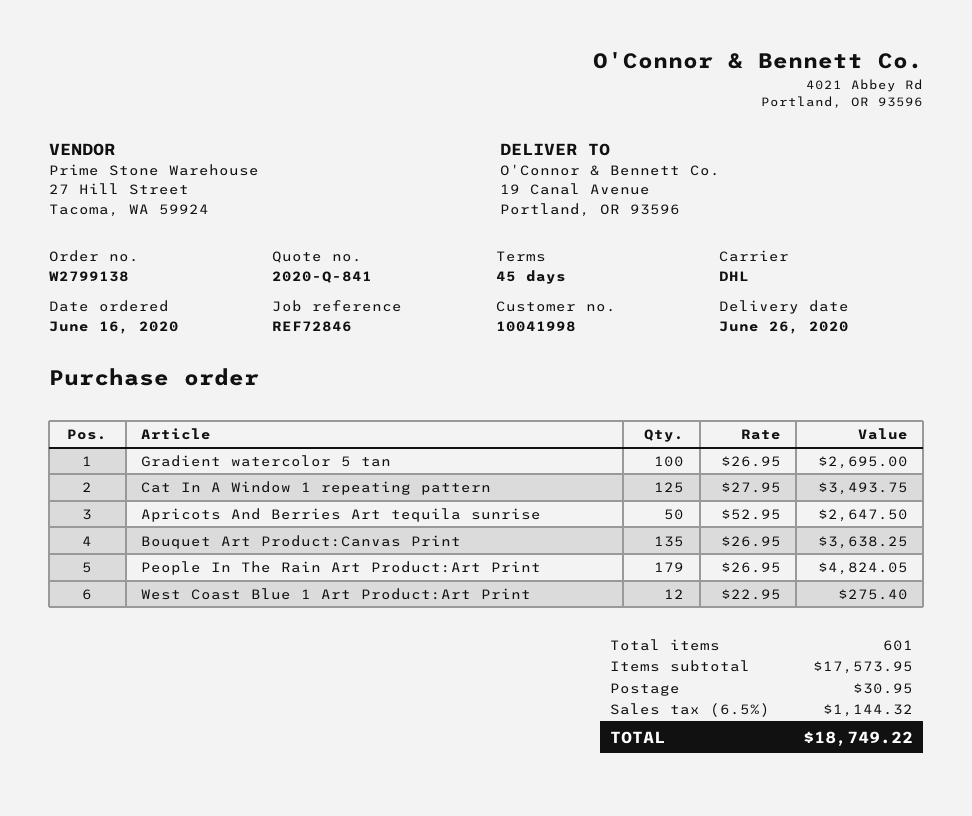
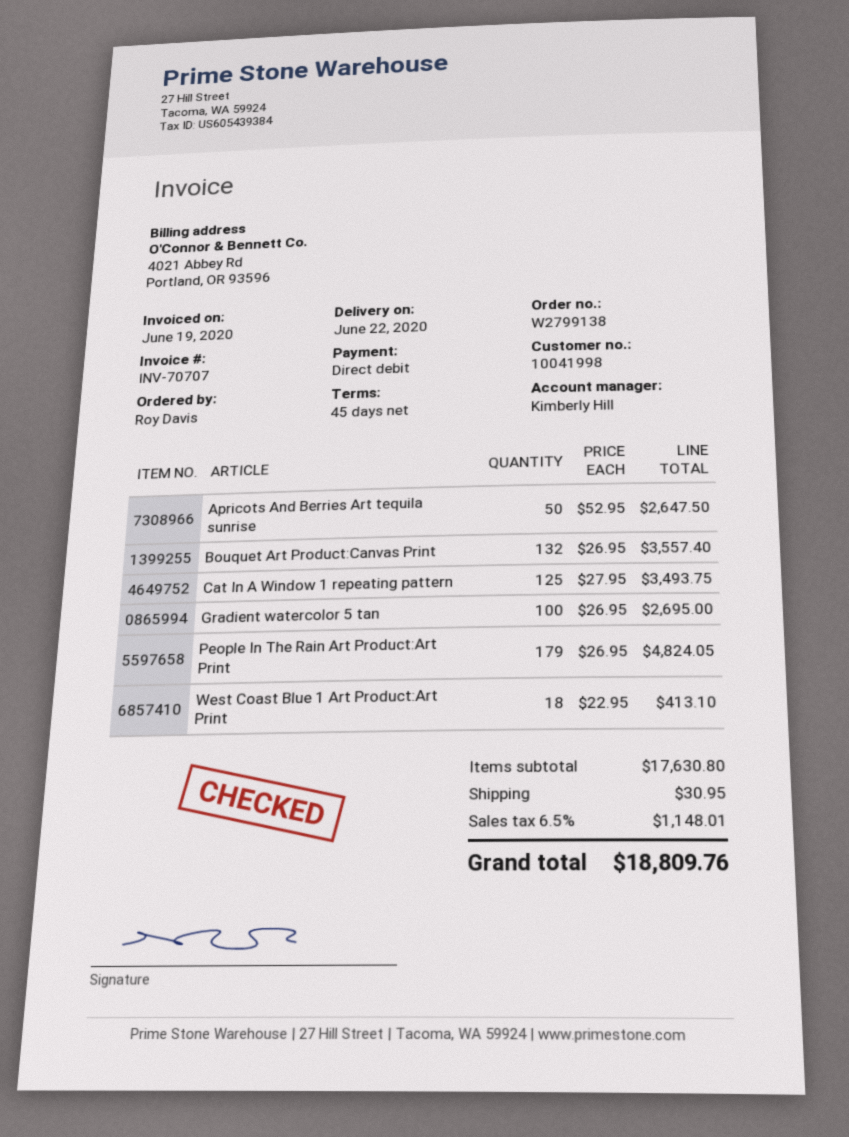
delivery date: 2020-06-26 -> 2020-06-22
Bouquet Art Product:Canvas Print: 135 x 26.95 = 3638.25 -> 132 x 26.95 = 3557.40
West Coast Blue 1 Art Product:Art Print: 12 x 22.95 = 275.40 -> 18 x 22.95 = 413.10
subtotal: 17573.95 -> 17630.80
tax: 6.5% = 1144.32 -> 6.5% = 1148.01
total: 18749.22 -> 18809.76

